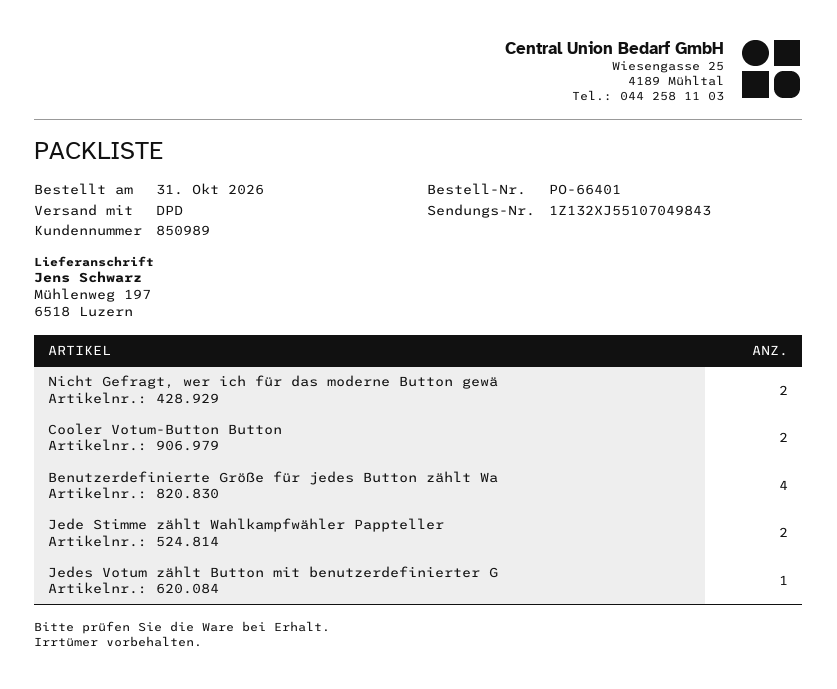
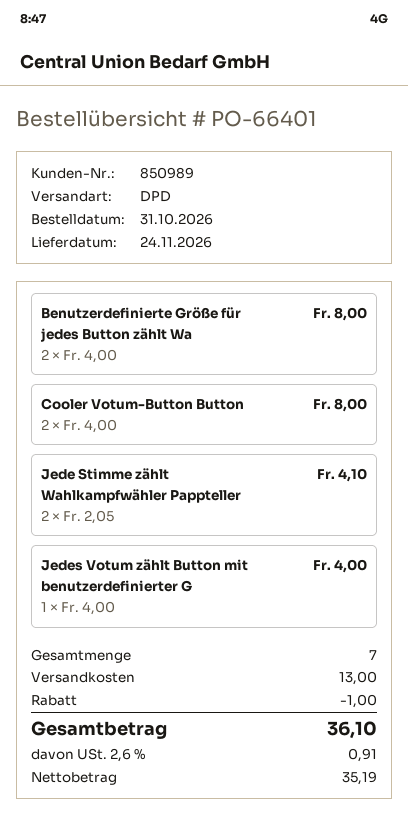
Nicht Gefragt, wer ich für das moderne Button gewä: 2 -> none
Benutzerdefinierte Größe für jedes Button zählt Wa: 4 -> 2

